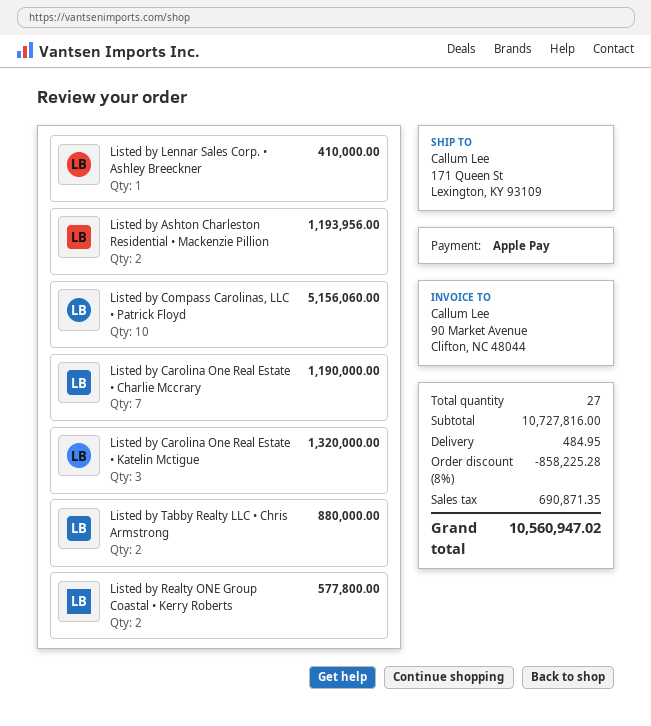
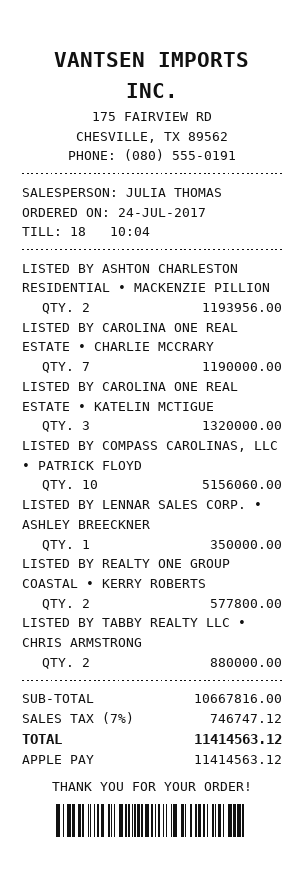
Listed by Lennar Sales Corp. • Ashley Breeckner: 1 for 410000.00 -> 1 for 350000.00
subtotal: 10727816.00 -> 10667816.00
discount: 8% = 858225.28 -> none
shipping: 484.95 -> none
tax: 690871.35 -> 746747.12
total: 10560947.02 -> 11414563.12

